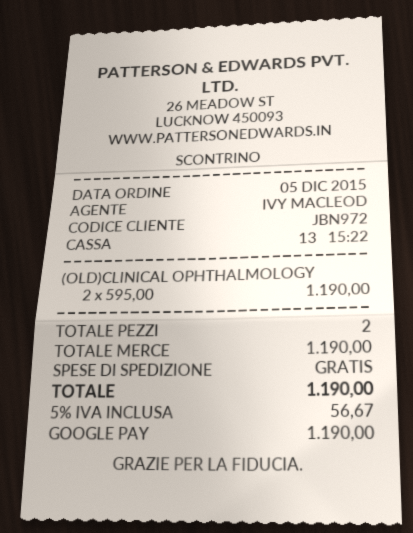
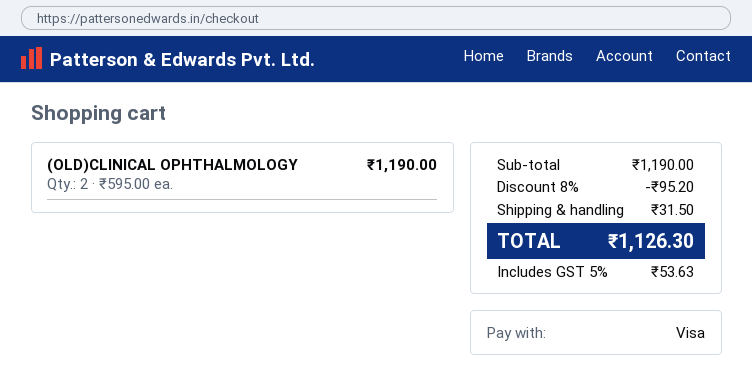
payment method: Google Pay -> Visa
discount: none -> 8% = 95.20
shipping: 0.00 -> 31.50
tax: 5% = 56.67 -> 5% = 53.63
total: 1190.00 -> 1126.30

